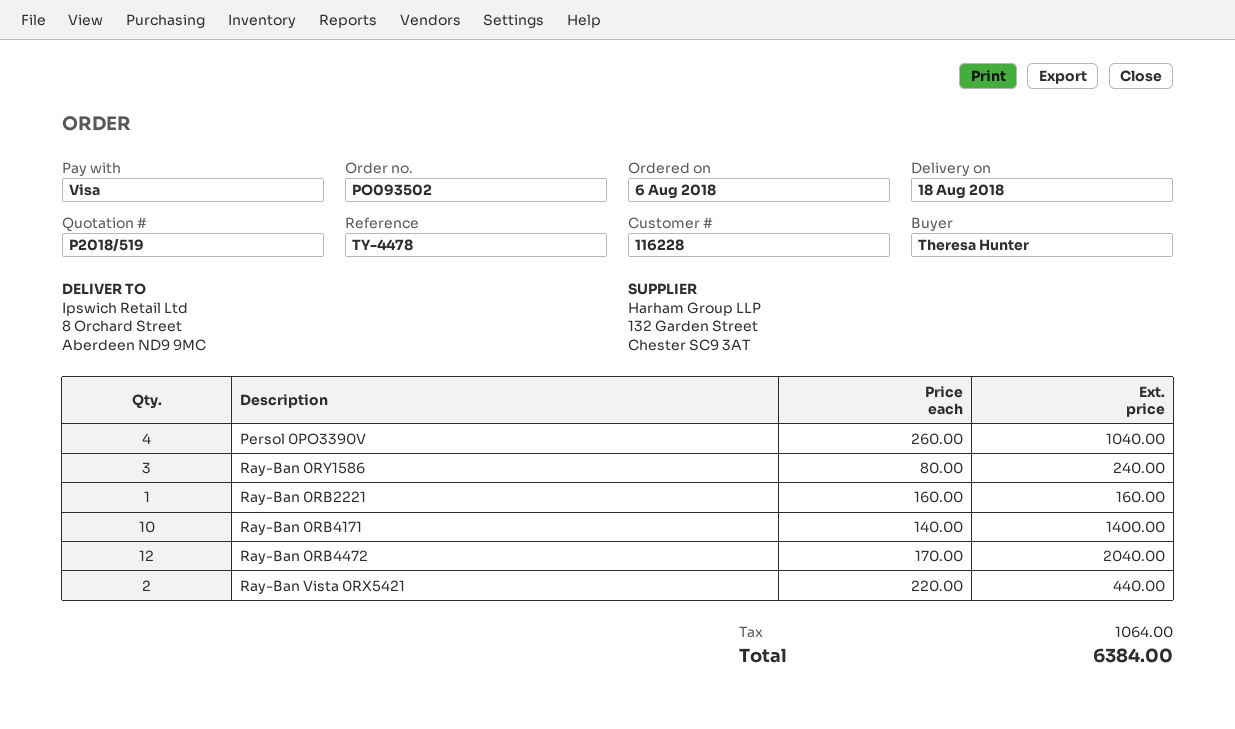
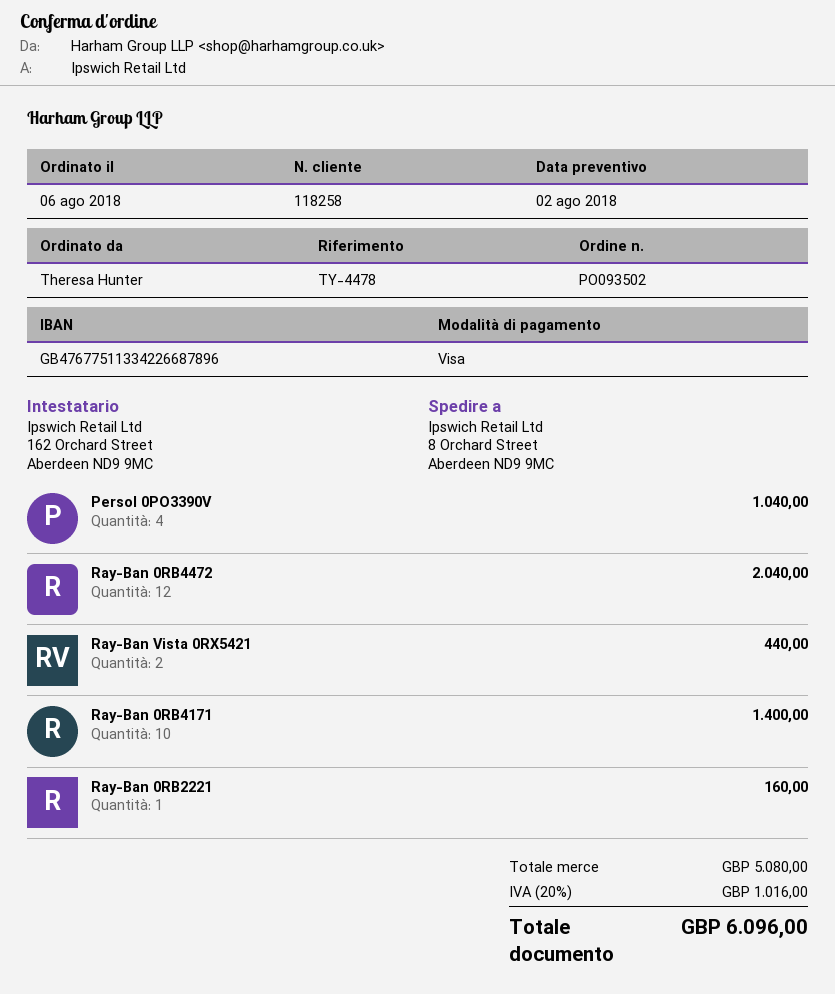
customer number: 116228 -> 118258
Ray-Ban 0RY1586: 3 for 240.00 -> none
tax: 1064.00 -> 1016.00
total: 6384.00 -> 6096.00

